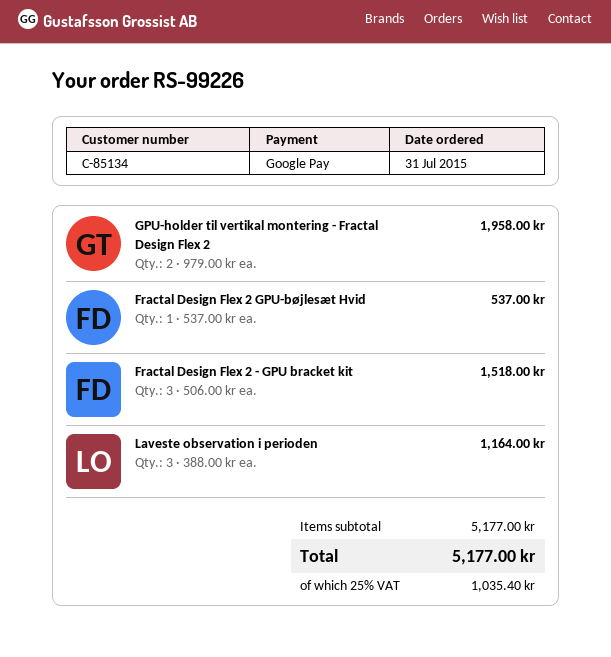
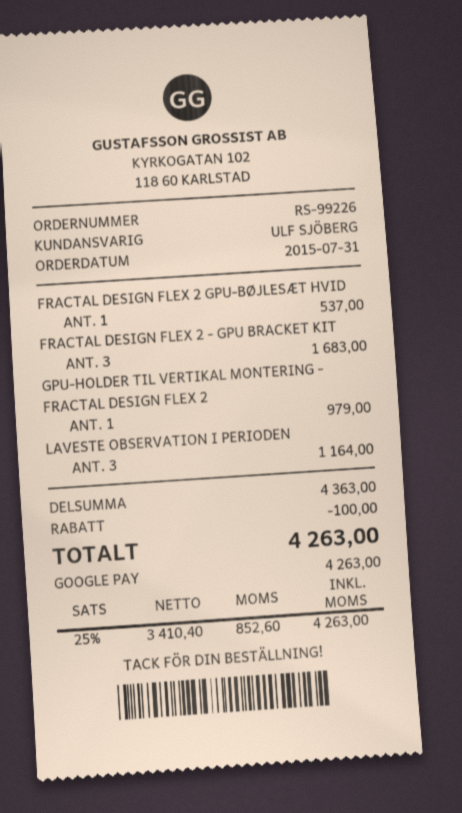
GPU-holder til vertikal montering - Fractal Design Flex 2: 2 for 1958.00 -> 1 for 979.00
Fractal Design Flex 2 - GPU bracket kit: 3 for 1518.00 -> 3 for 1683.00
subtotal: 5177.00 -> 4363.00
discount: none -> 100.00
tax: 25% = 1035.40 -> 25% = 852.60
total: 5177.00 -> 4263.00

